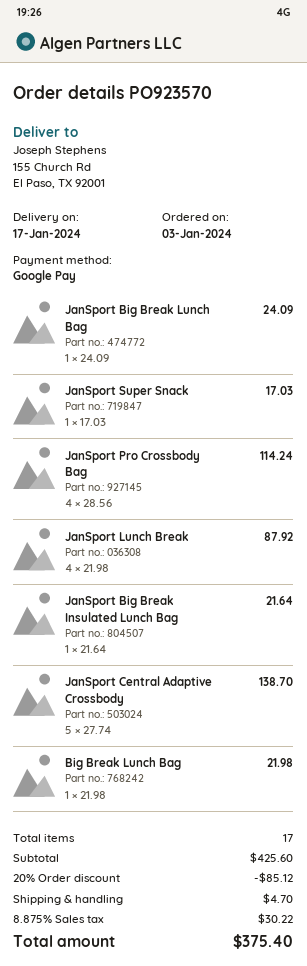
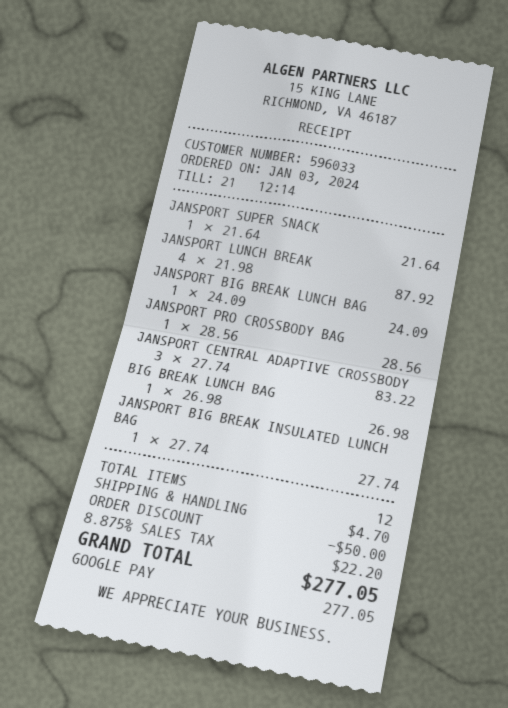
JanSport Super Snack: 1 x 17.03 = 17.03 -> 1 x 21.64 = 21.64
JanSport Pro Crossbody Bag: 4 x 28.56 = 114.24 -> 1 x 28.56 = 28.56
JanSport Big Break Insulated Lunch Bag: 1 x 21.64 = 21.64 -> 1 x 27.74 = 27.74
JanSport Central Adaptive Crossbody: 5 x 27.74 = 138.70 -> 3 x 27.74 = 83.22
Big Break Lunch Bag: 1 x 21.98 = 21.98 -> 1 x 26.98 = 26.98
total quantity: 17 -> 12
discount: 85.12 -> 50.00
tax: 8.875% = 30.22 -> 8.875% = 22.20
total: 375.40 -> 277.05

